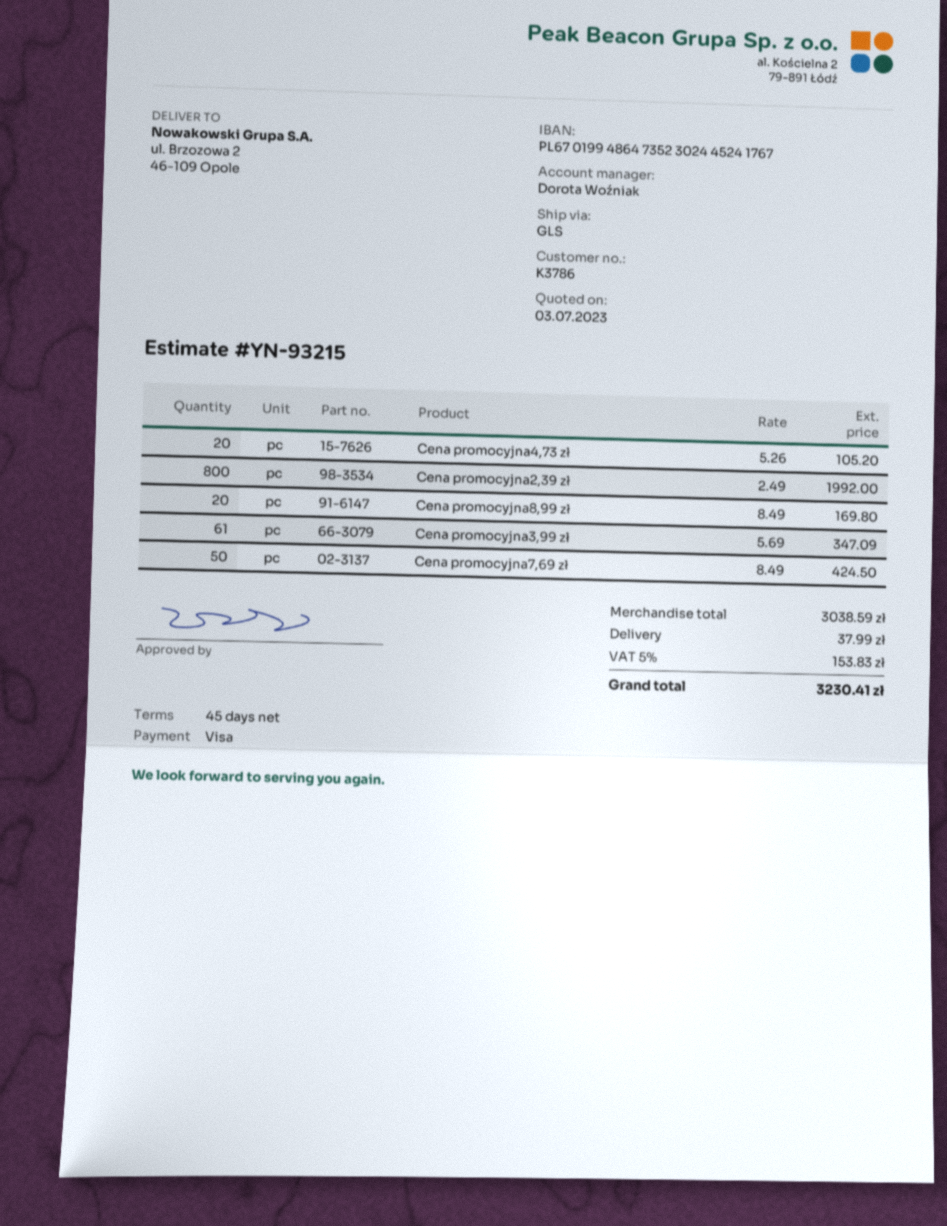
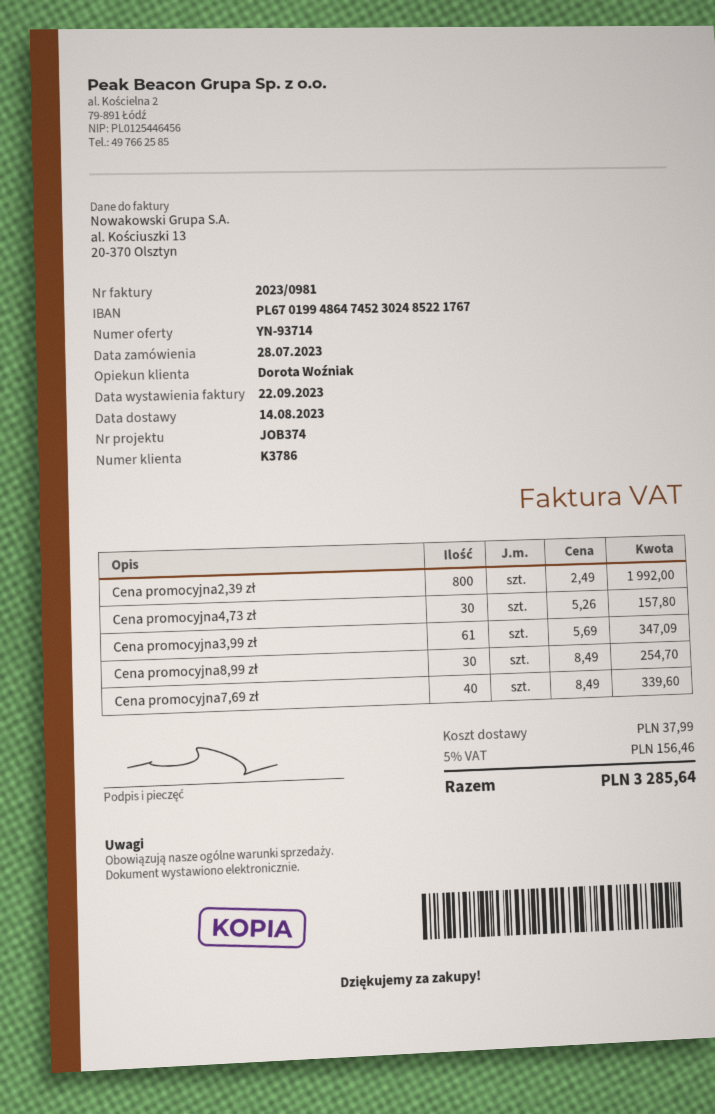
quote number: YN-93215 -> YN-93714
bank account: PL67019948647352302445241767 -> PL67019948647452302485221767
Cena promocyjna4,73 zł: 20 x 5.26 = 105.20 -> 30 x 5.26 = 157.80
Cena promocyjna8,99 zł: 20 x 8.49 = 169.80 -> 30 x 8.49 = 254.70
Cena promocyjna7,69 zł: 50 x 8.49 = 424.50 -> 40 x 8.49 = 339.60
tax: 5% = 153.83 -> 5% = 156.46
total: 3230.41 -> 3285.64

